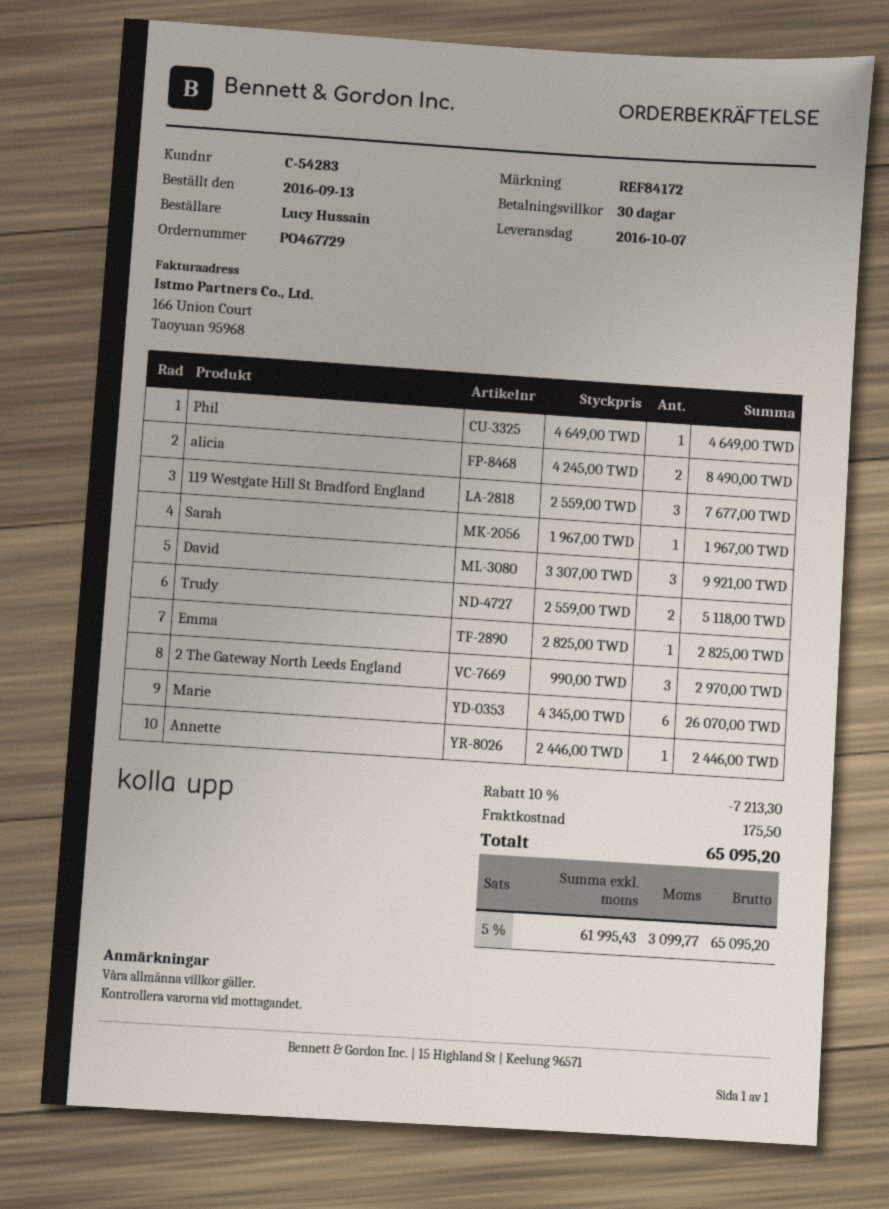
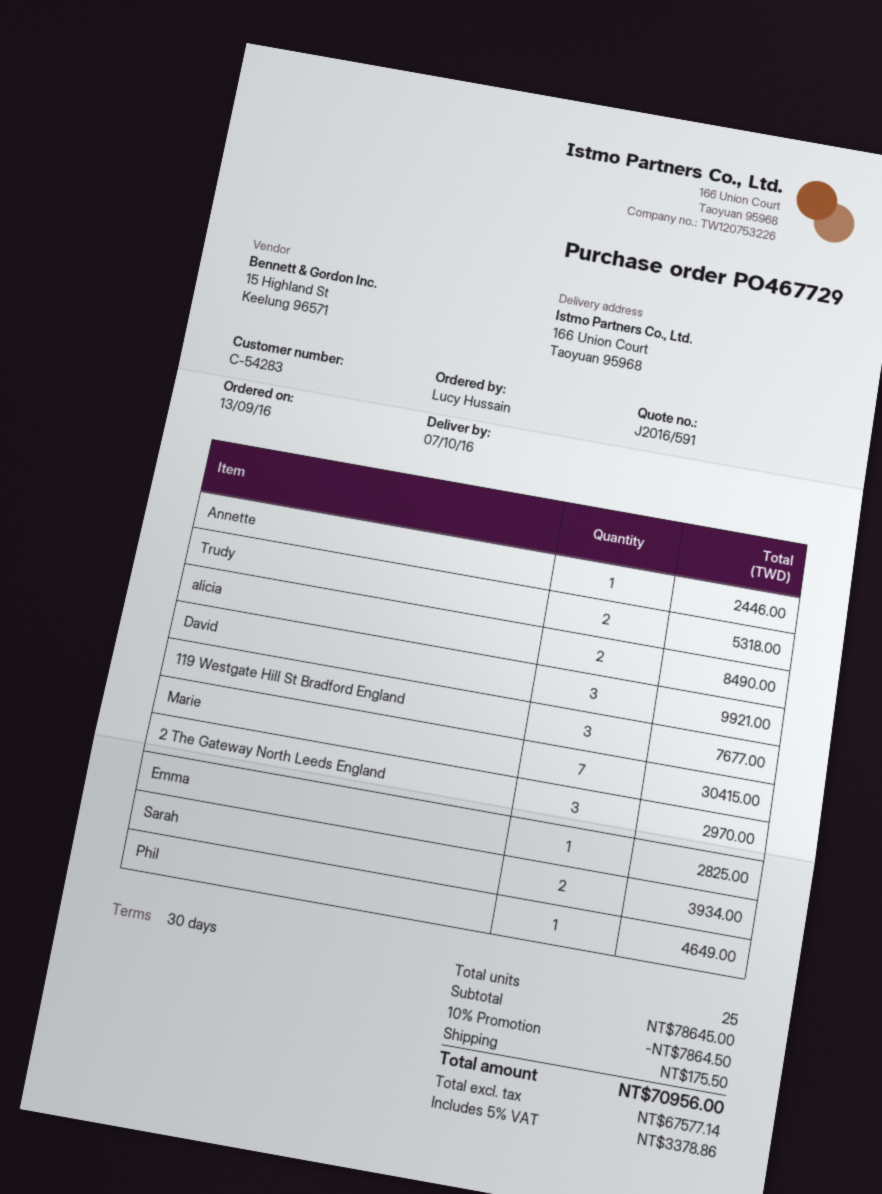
Sarah: 1 for 1967.00 -> 2 for 3934.00
Trudy: 2 for 5118.00 -> 2 for 5318.00
Marie: 6 for 26070.00 -> 7 for 30415.00
discount: 10% = 7213.30 -> 10% = 7864.50
net: 61995.43 -> 67577.14
tax: 5% = 3099.77 -> 5% = 3378.86
total: 65095.20 -> 70956.00

